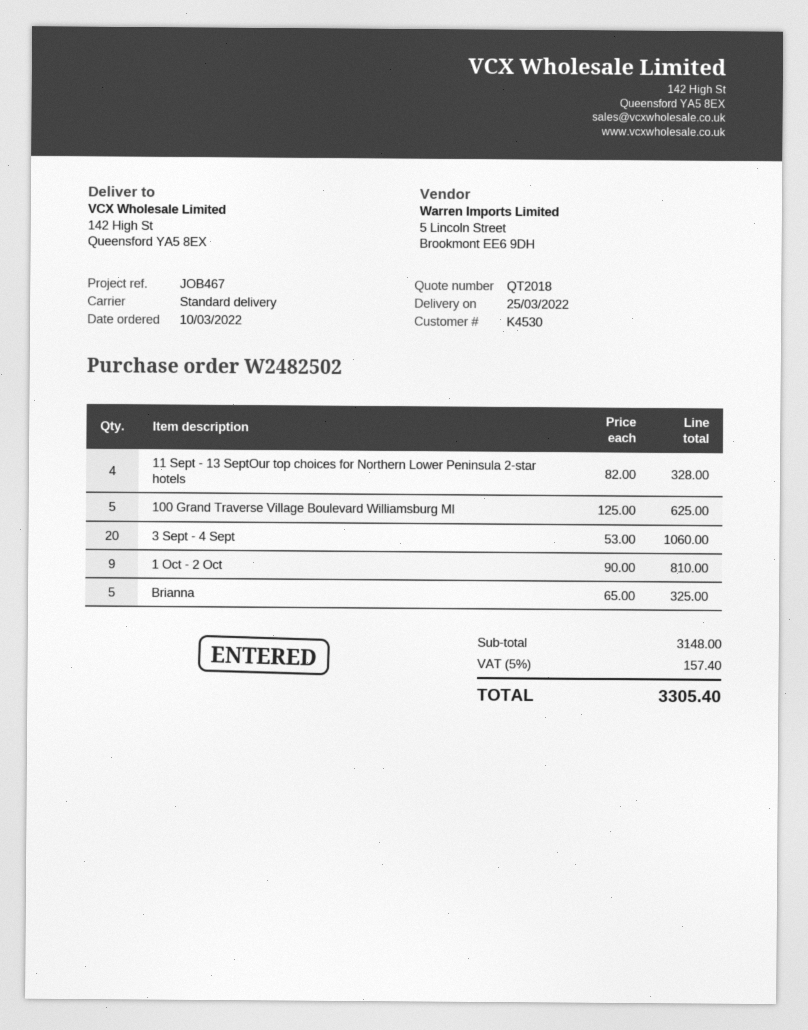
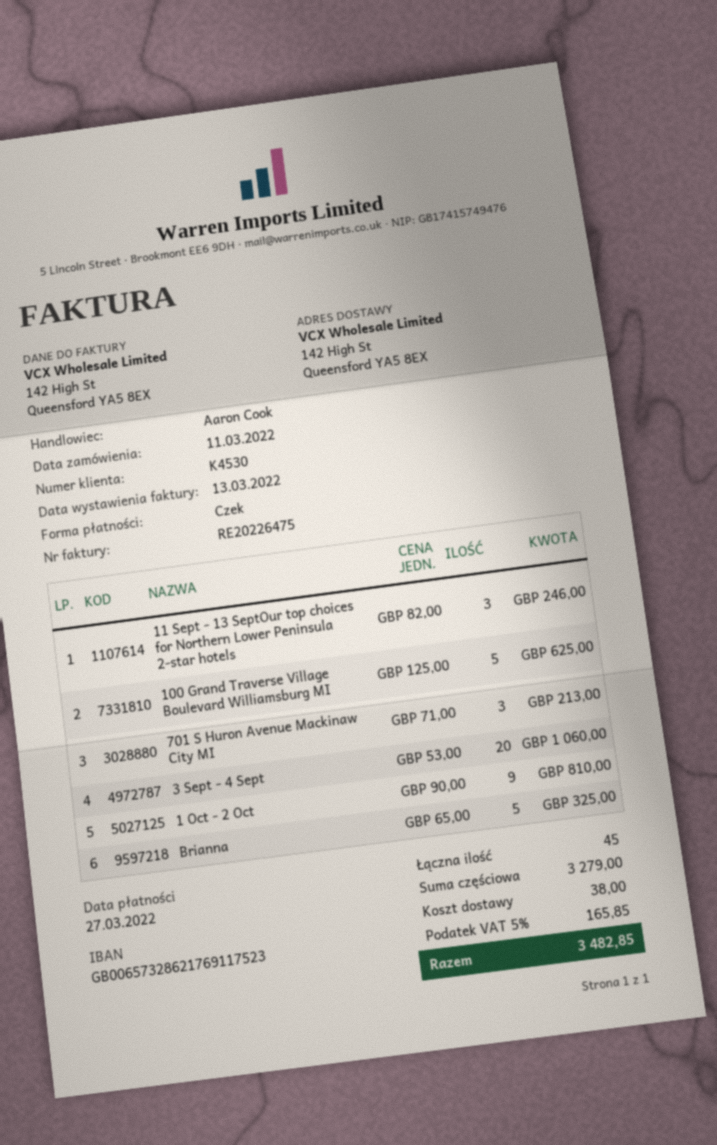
order date: 2022-03-10 -> 2022-03-11
11 Sept - 13 SeptOur top choices for Northern Lower Peninsula 2-star hotels: 4 x 82.00 = 328.00 -> 3 x 82.00 = 246.00
701 S Huron Avenue Mackinaw City MI: none -> 3 x 71.00 = 213.00
subtotal: 3148.00 -> 3279.00
shipping: none -> 38.00
tax: 5% = 157.40 -> 5% = 165.85
total: 3305.40 -> 3482.85

